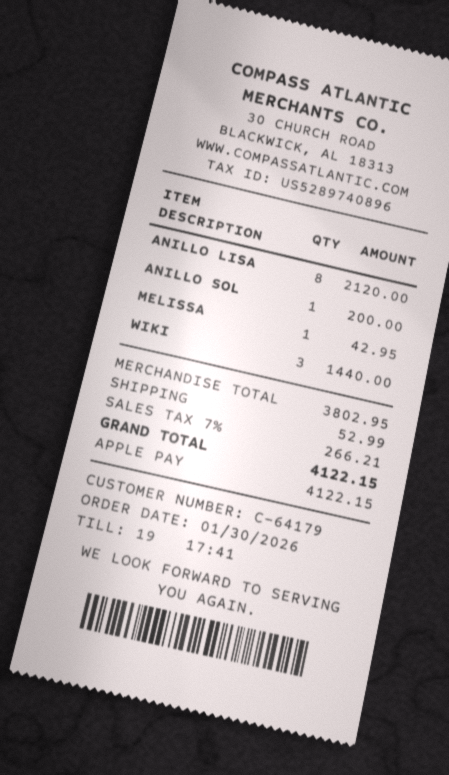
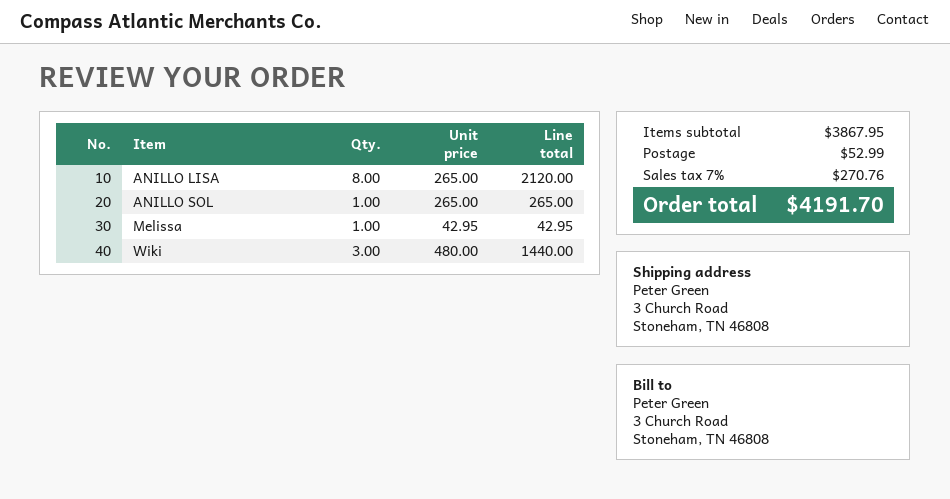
ANILLO SOL: 1 for 200.00 -> 1 for 265.00
subtotal: 3802.95 -> 3867.95
tax: 7% = 266.21 -> 7% = 270.76
total: 4122.15 -> 4191.70

